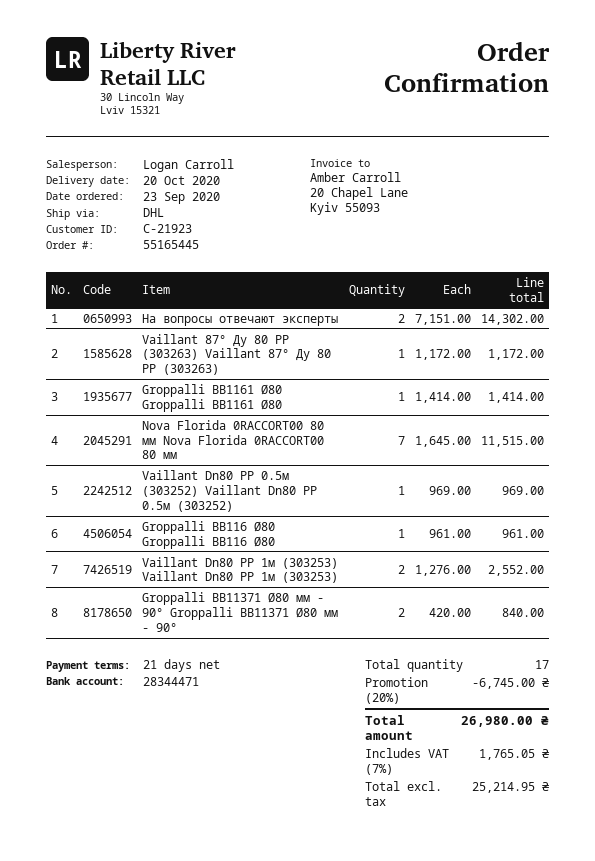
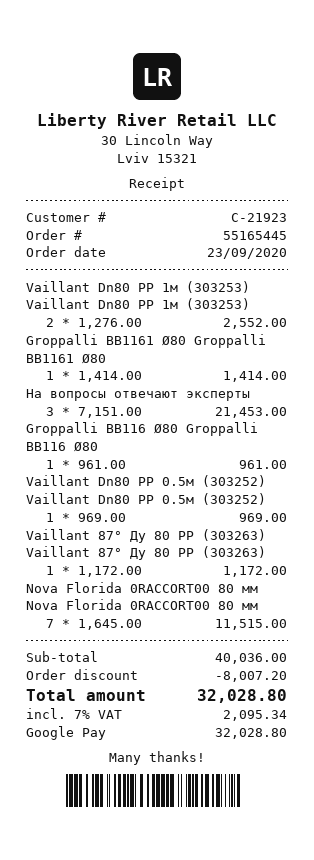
На вопросы отвечают эксперты: 2 x 7151.00 = 14302.00 -> 3 x 7151.00 = 21453.00
Groppalli BB11371 Ø80 мм - 90° Groppalli BB11371 Ø80 мм - 90°: 2 x 420.00 = 840.00 -> none
discount: 6745.00 -> 8007.20
tax: 7% = 1765.05 -> 7% = 2095.34
total: 26980.00 -> 32028.80

